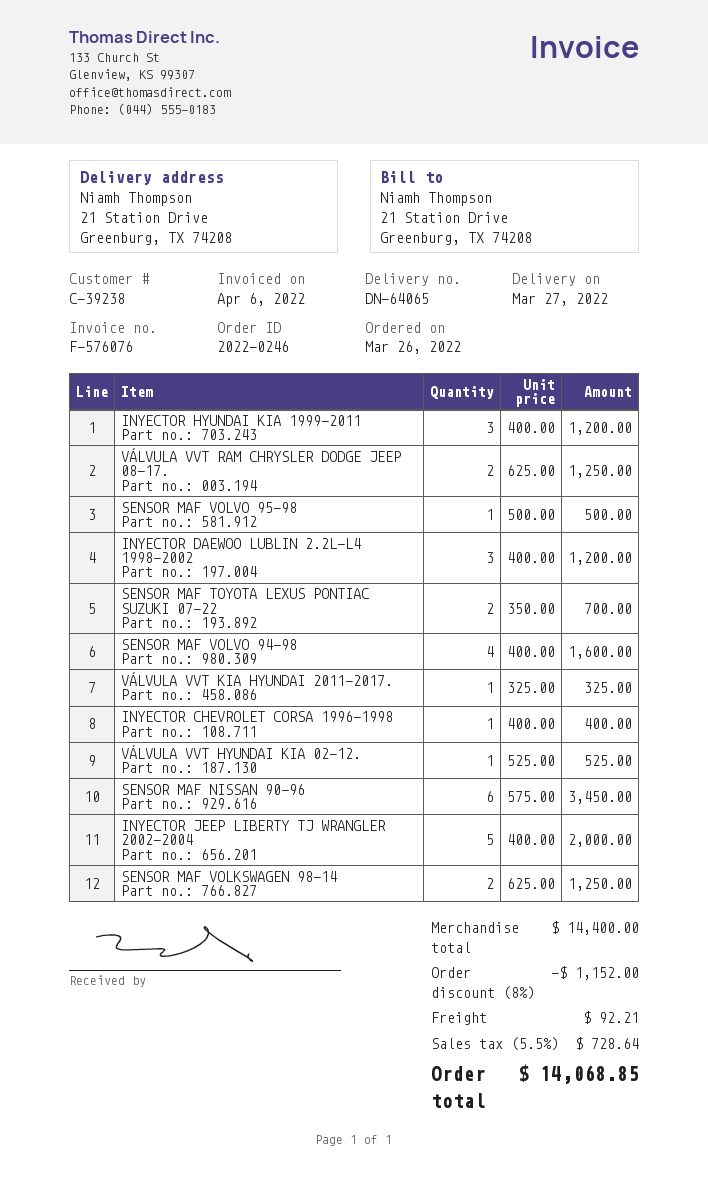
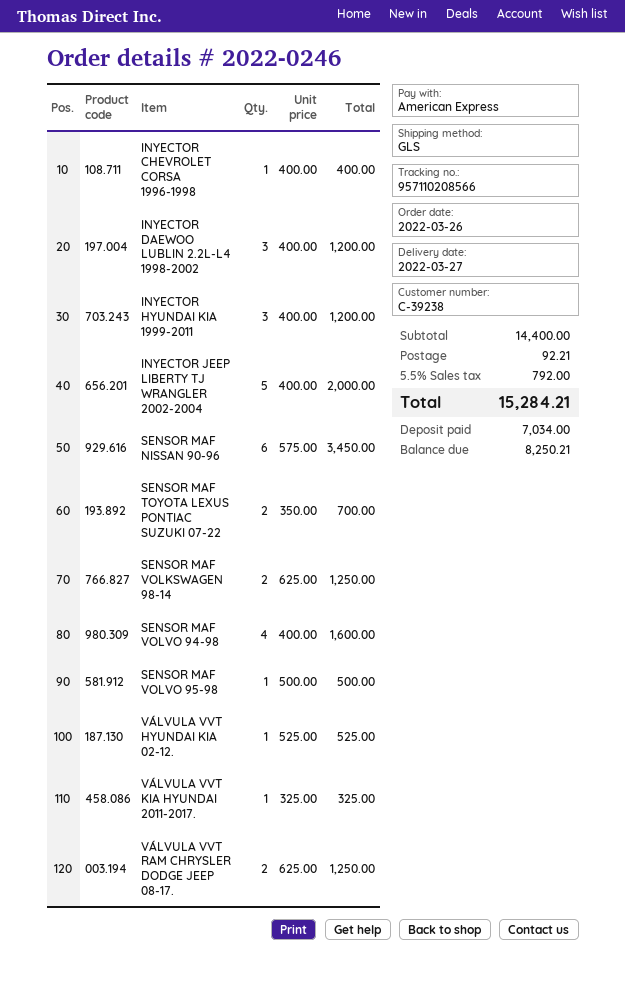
discount: 8% = 1152.00 -> none
tax: 5.5% = 728.64 -> 5.5% = 792.00
total: 14068.85 -> 15284.21

